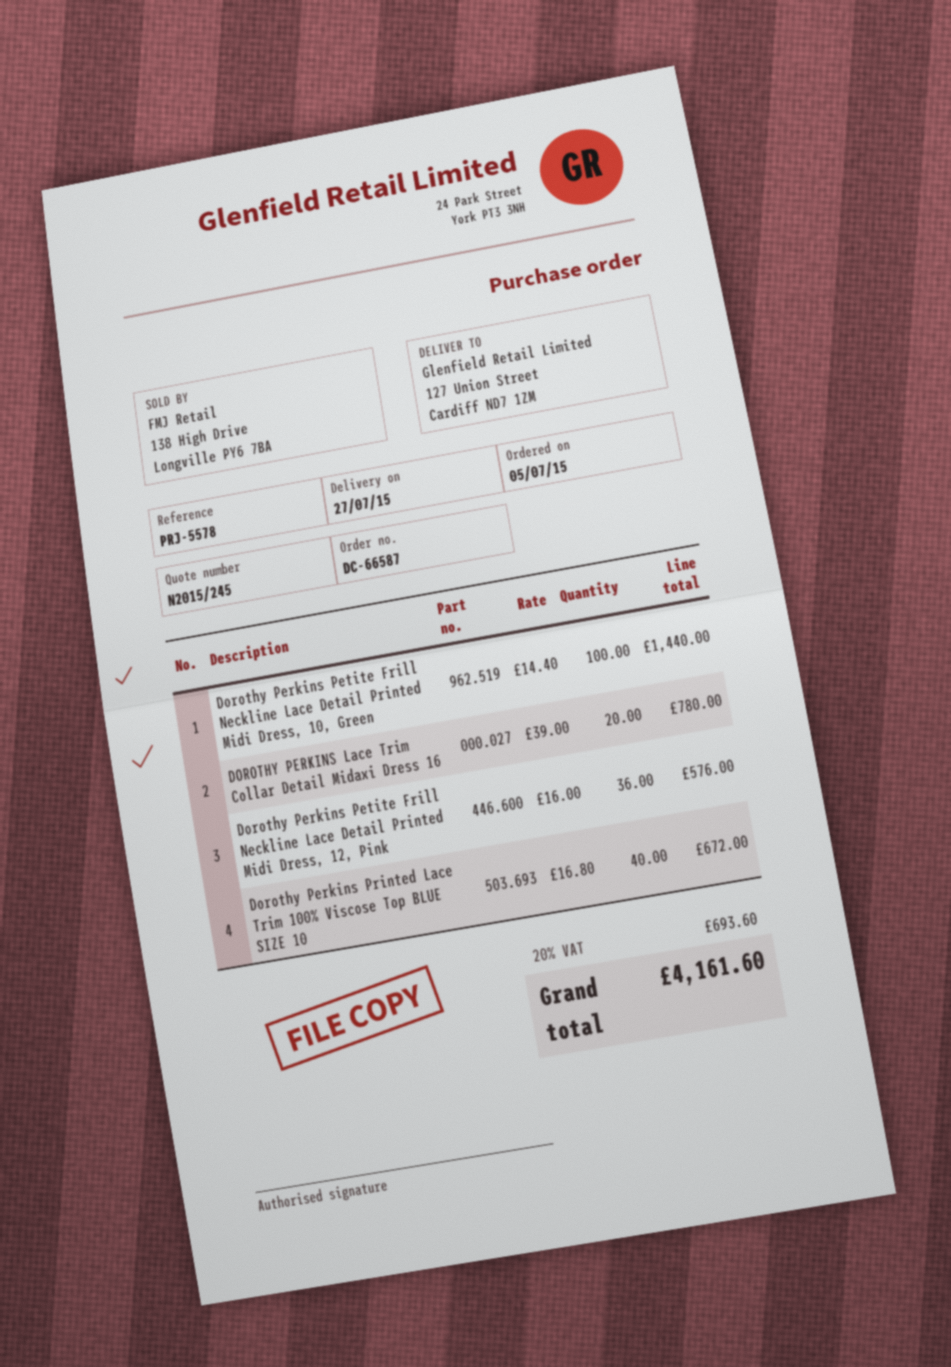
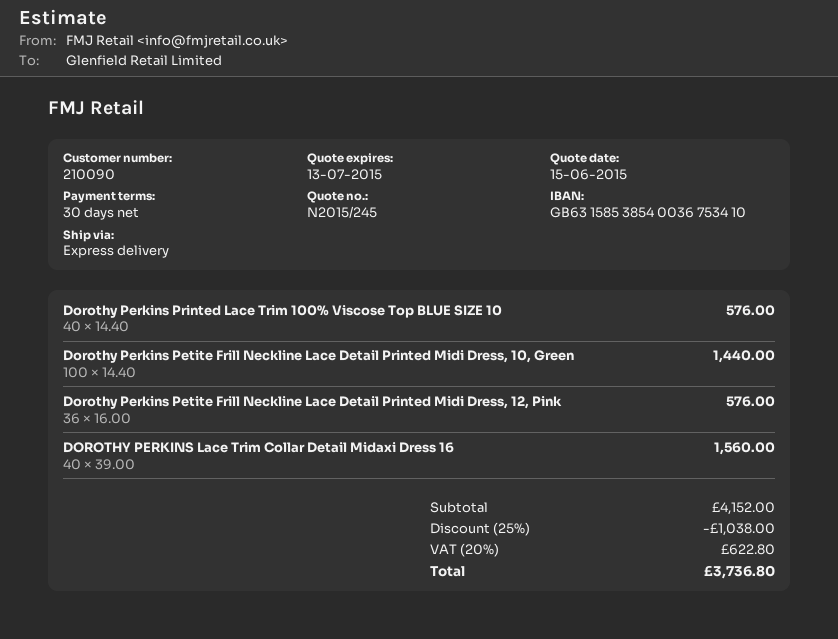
DOROTHY PERKINS Lace Trim Collar Detail Midaxi Dress 16: 20 x 39.00 = 780.00 -> 40 x 39.00 = 1560.00
Dorothy Perkins Printed Lace Trim 100% Viscose Top BLUE SIZE 10: 40 x 16.80 = 672.00 -> 40 x 14.40 = 576.00
discount: none -> 25% = 1038.00
tax: 20% = 693.60 -> 20% = 622.80
total: 4161.60 -> 3736.80

